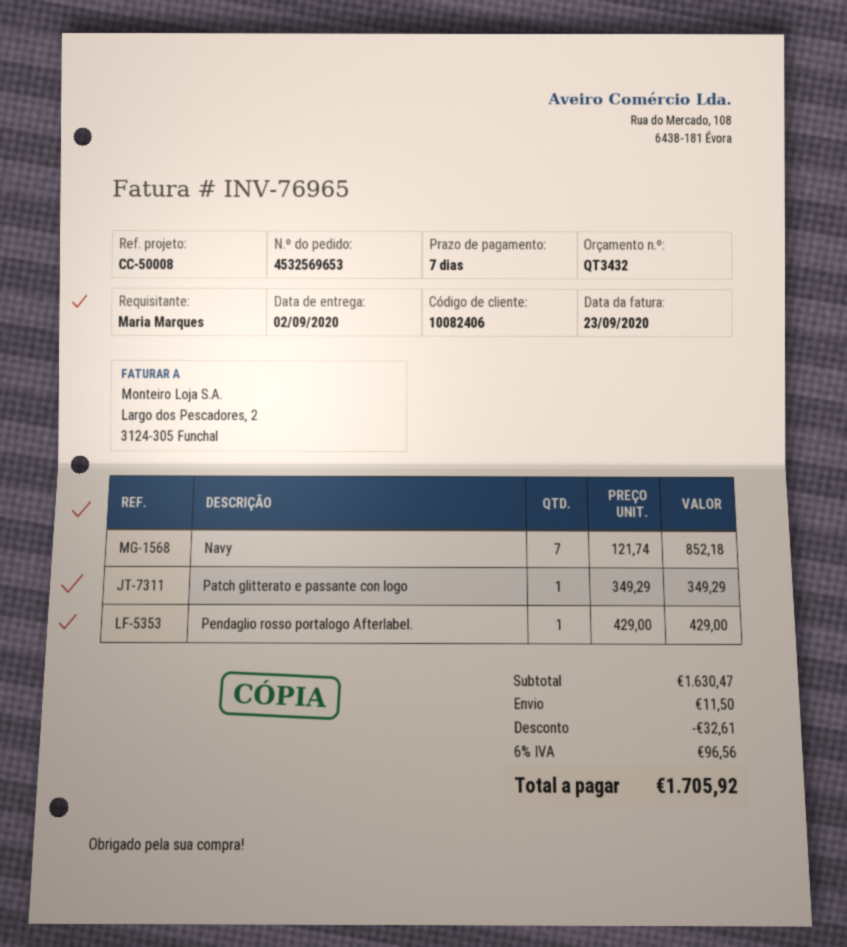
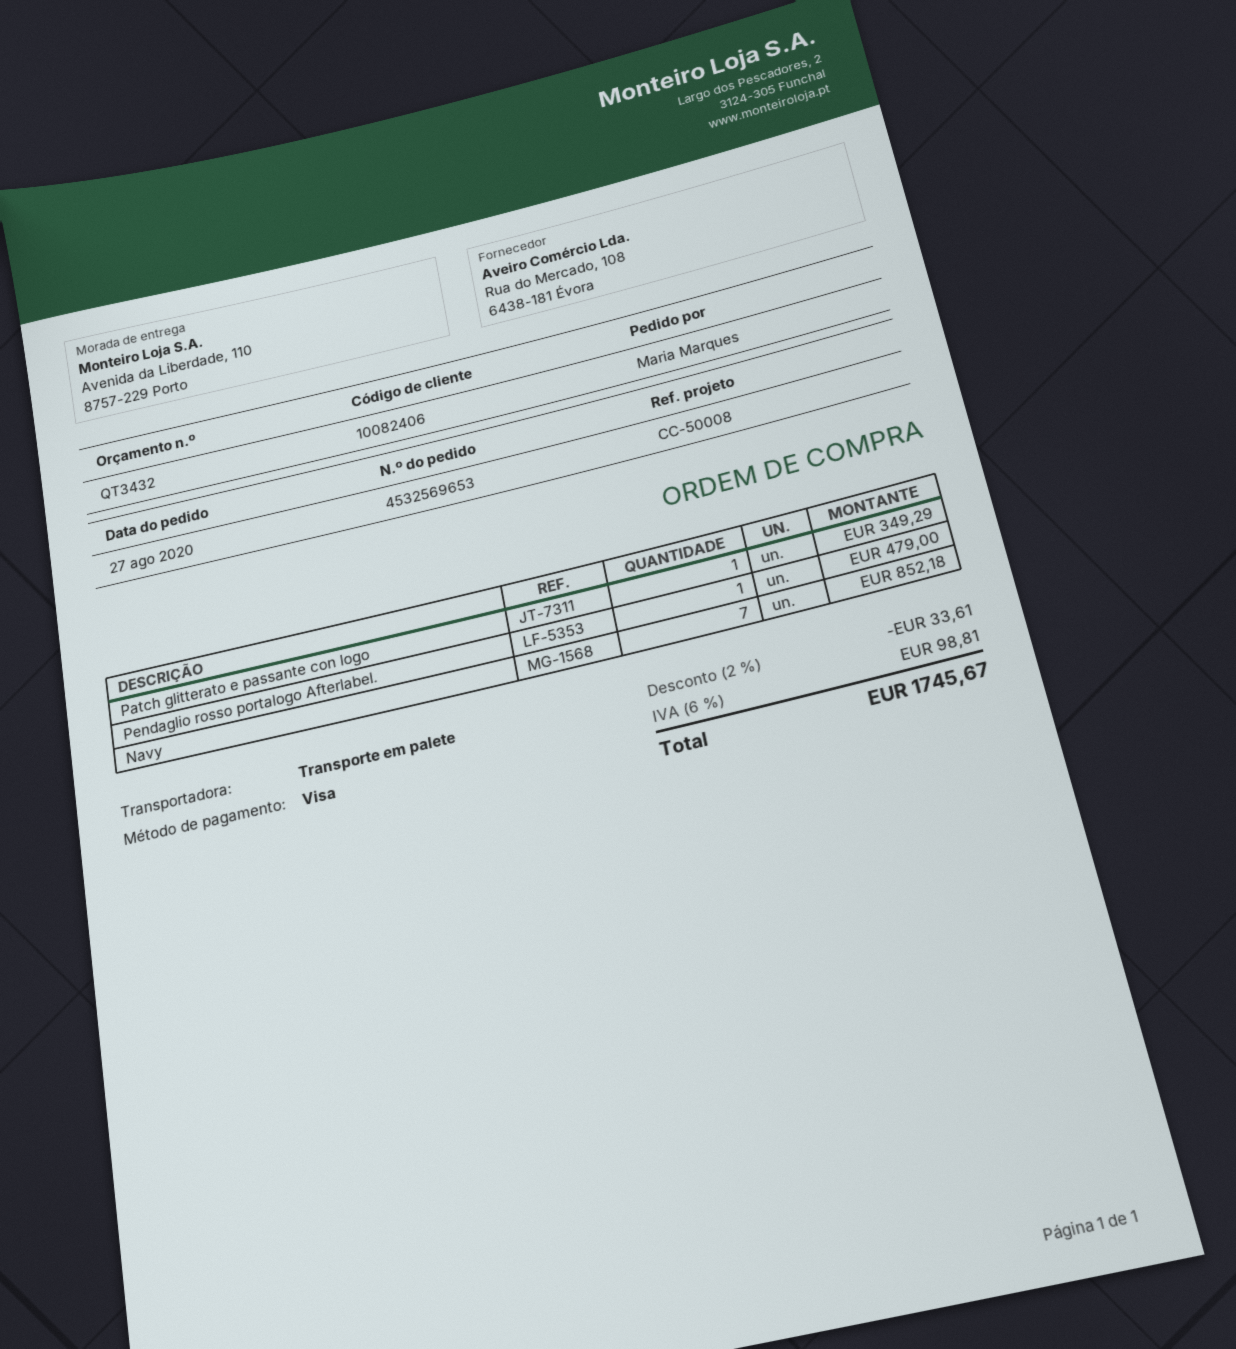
Pendaglio rosso portalogo Afterlabel.: 1 for 429.00 -> 1 for 479.00
discount: 32.61 -> 33.61
shipping: 11.50 -> none
tax: 6% = 96.56 -> 6% = 98.81
total: 1705.92 -> 1745.67

